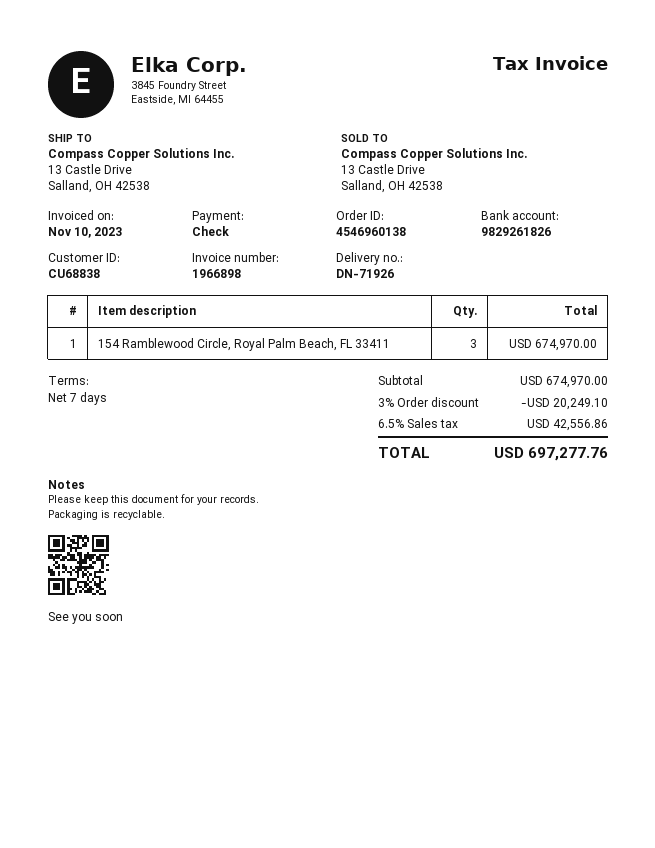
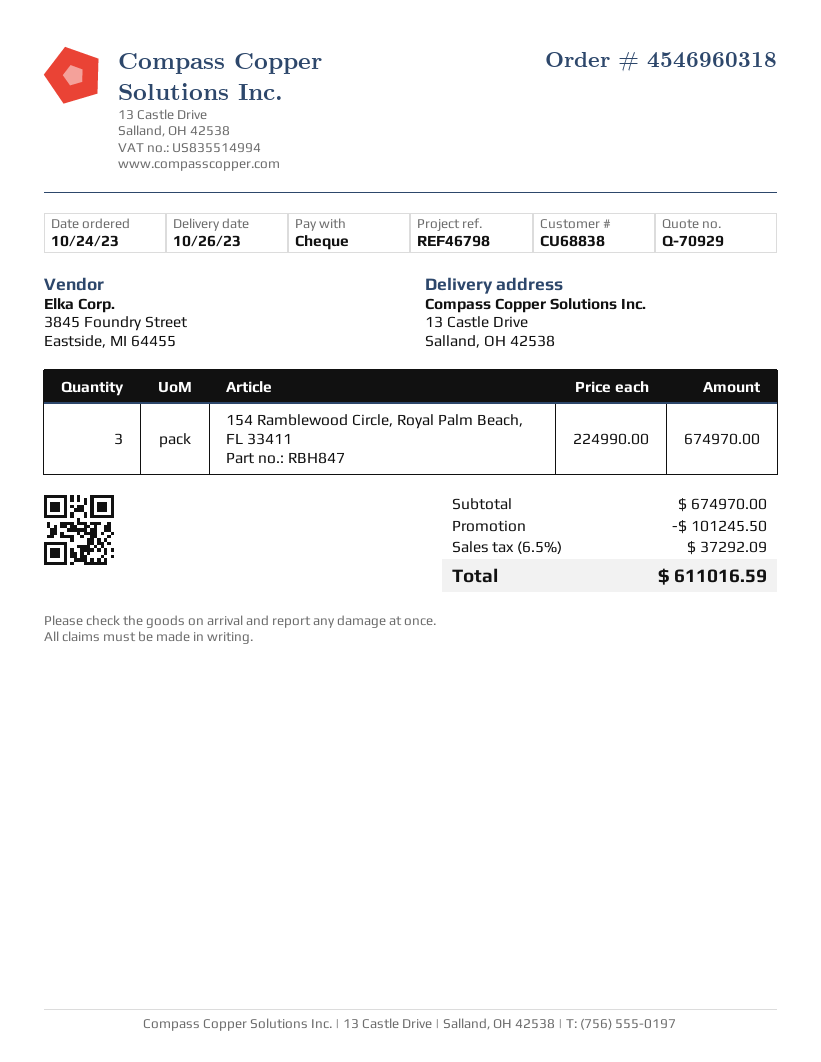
order number: 4546960138 -> 4546960318
discount: 20249.10 -> 101245.50
tax: 6.5% = 42556.86 -> 6.5% = 37292.09
total: 697277.76 -> 611016.59

